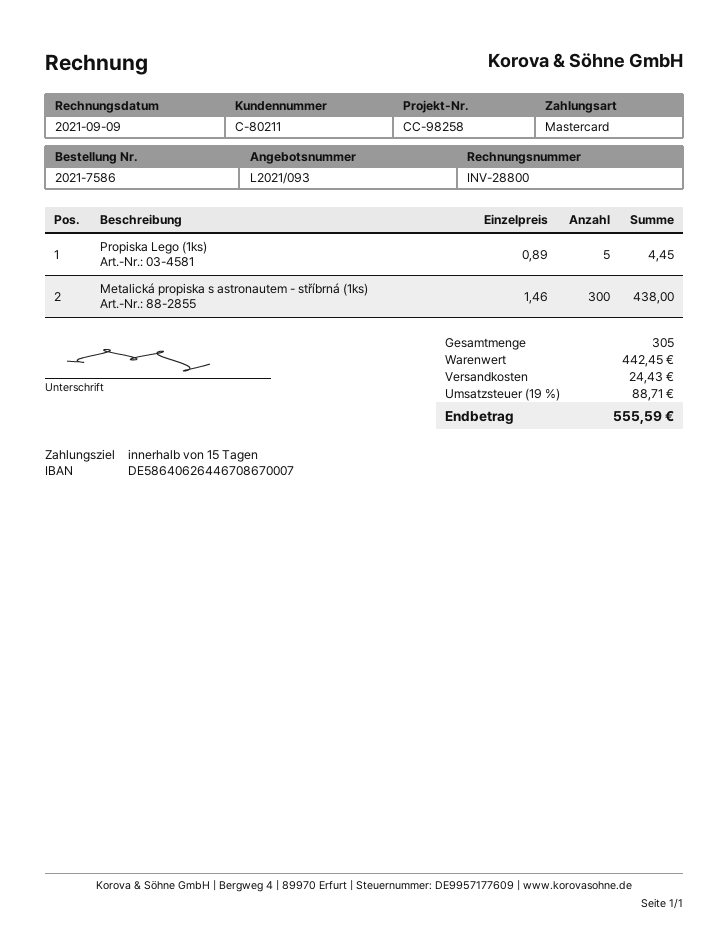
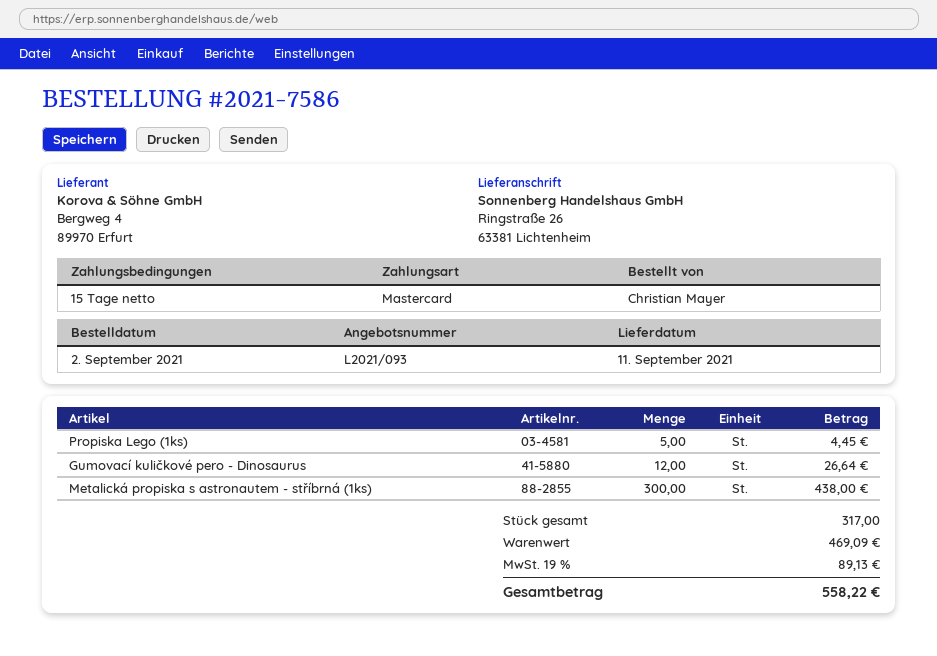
Gumovací kuličkové pero - Dinosaurus: none -> 12 for 26.64
total quantity: 305 -> 317
subtotal: 442.45 -> 469.09
shipping: 24.43 -> none
tax: 19% = 88.71 -> 19% = 89.13
total: 555.59 -> 558.22

